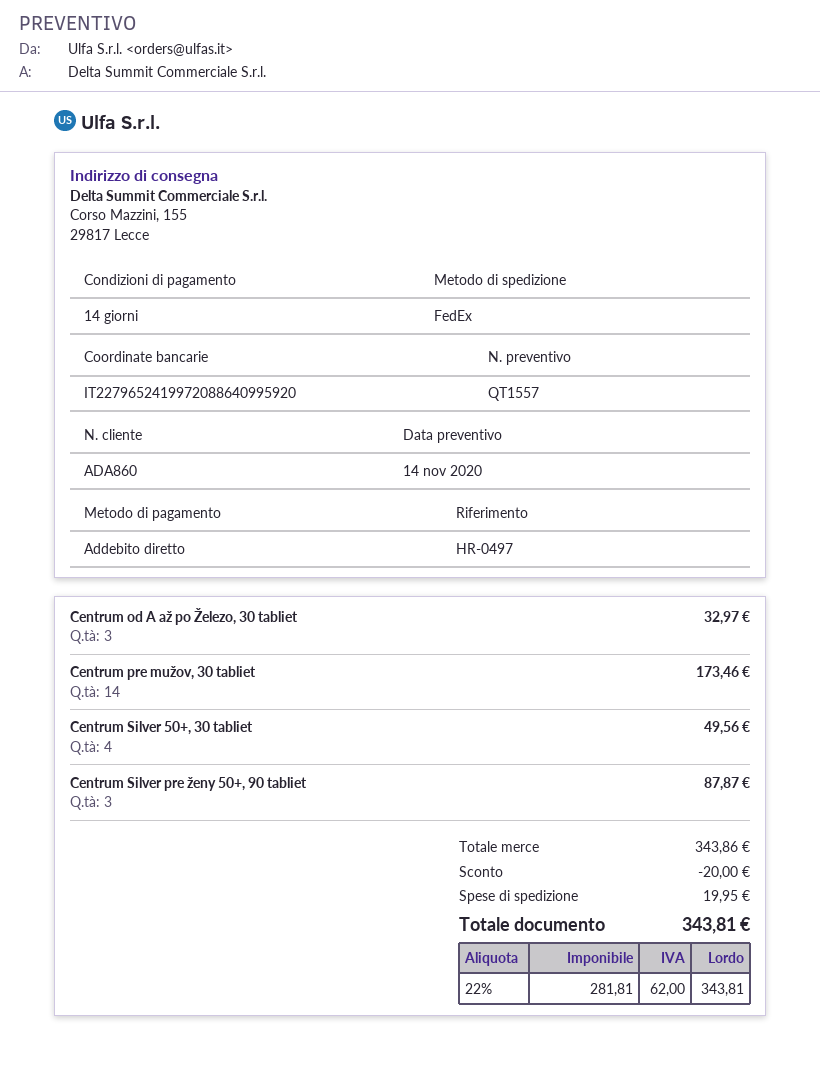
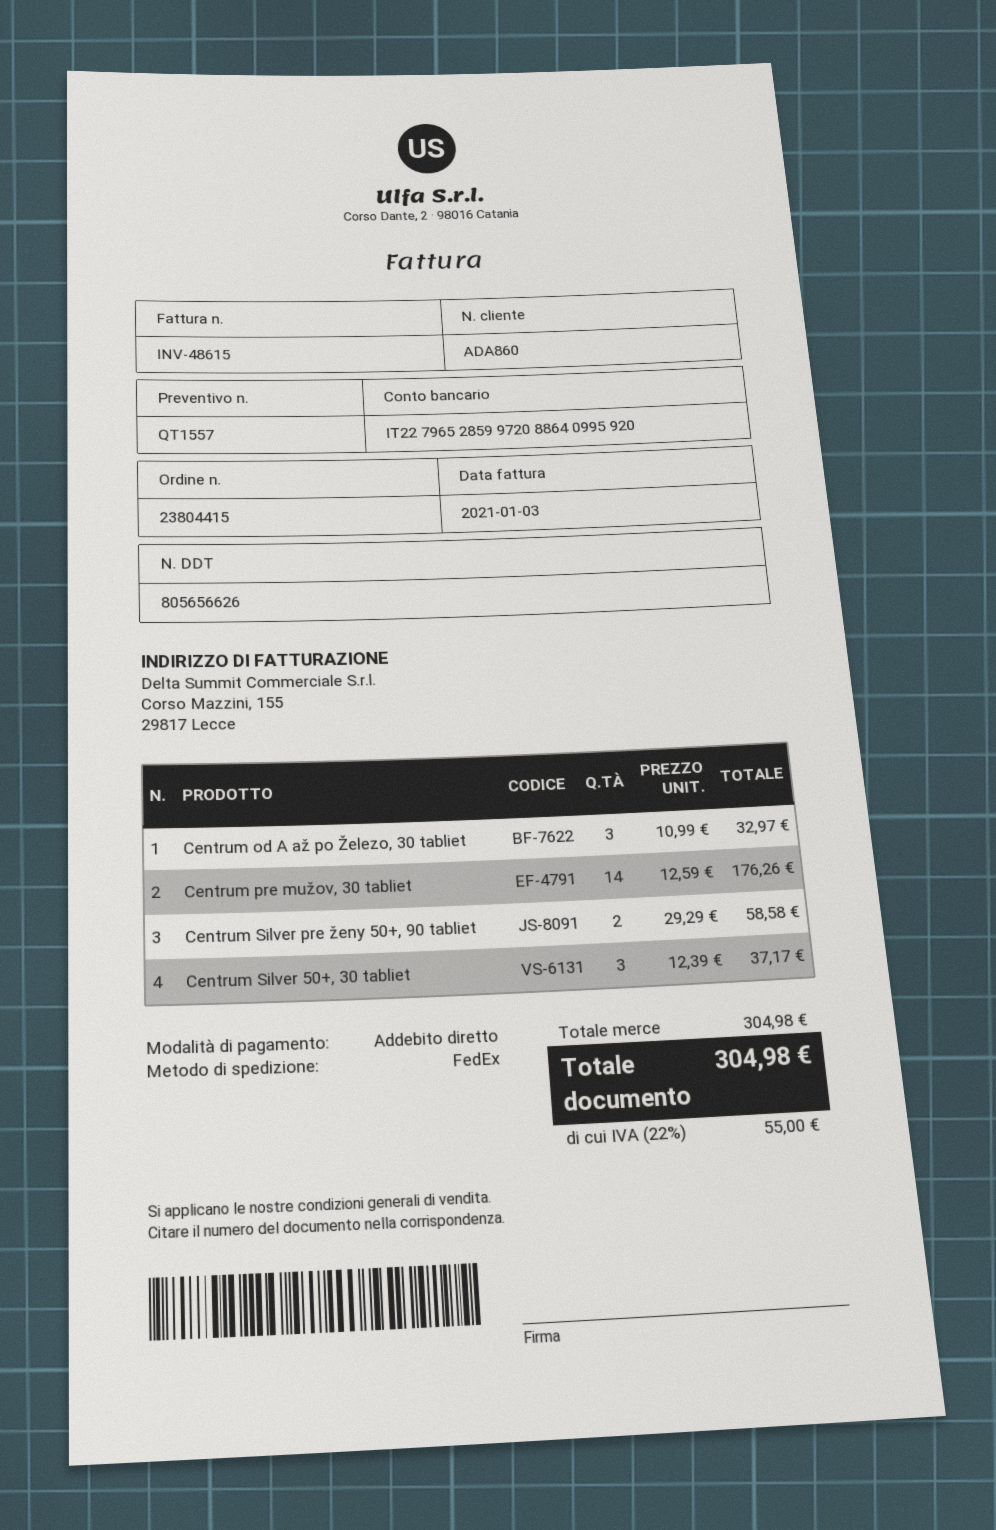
bank account: IT2279652419972088640995920 -> IT2279652859972088640995920
Centrum pre mužov, 30 tabliet: 14 for 173.46 -> 14 for 176.26
Centrum Silver 50+, 30 tabliet: 4 for 49.56 -> 3 for 37.17
Centrum Silver pre ženy 50+, 90 tabliet: 3 for 87.87 -> 2 for 58.58
subtotal: 343.86 -> 304.98
discount: 20.00 -> none
shipping: 19.95 -> none
tax: 22% = 62.00 -> 22% = 55.00
total: 343.81 -> 304.98

